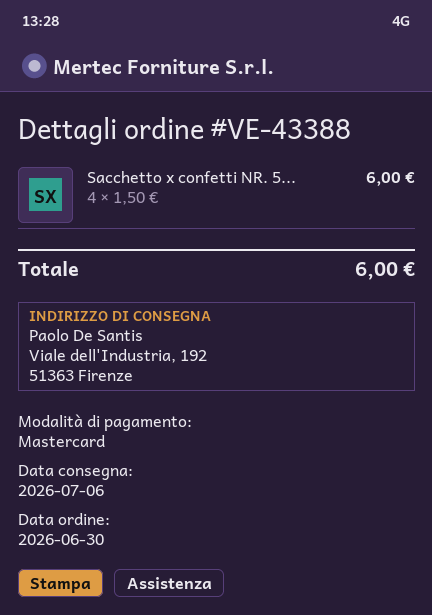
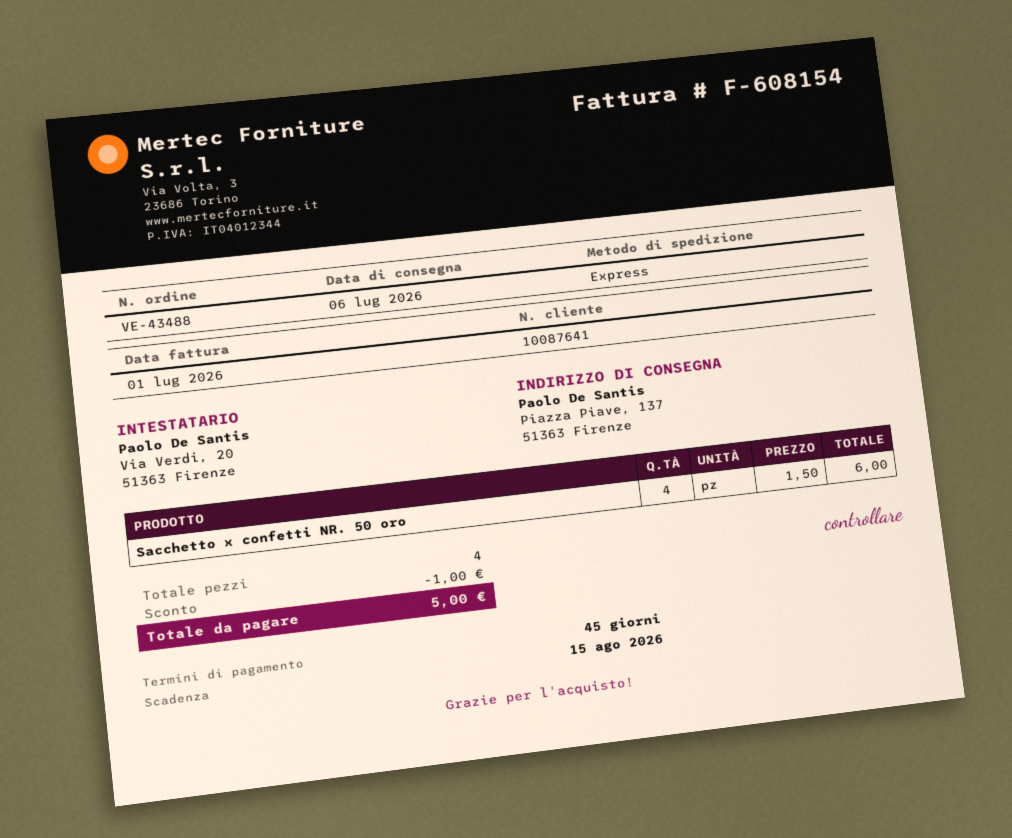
order number: VE-43388 -> VE-43488
ship to: Viale dell'Industria, 192, 51363 Firenze -> Piazza Piave, 137, 51363 Firenze
discount: none -> 1.00
total: 6.00 -> 5.00

